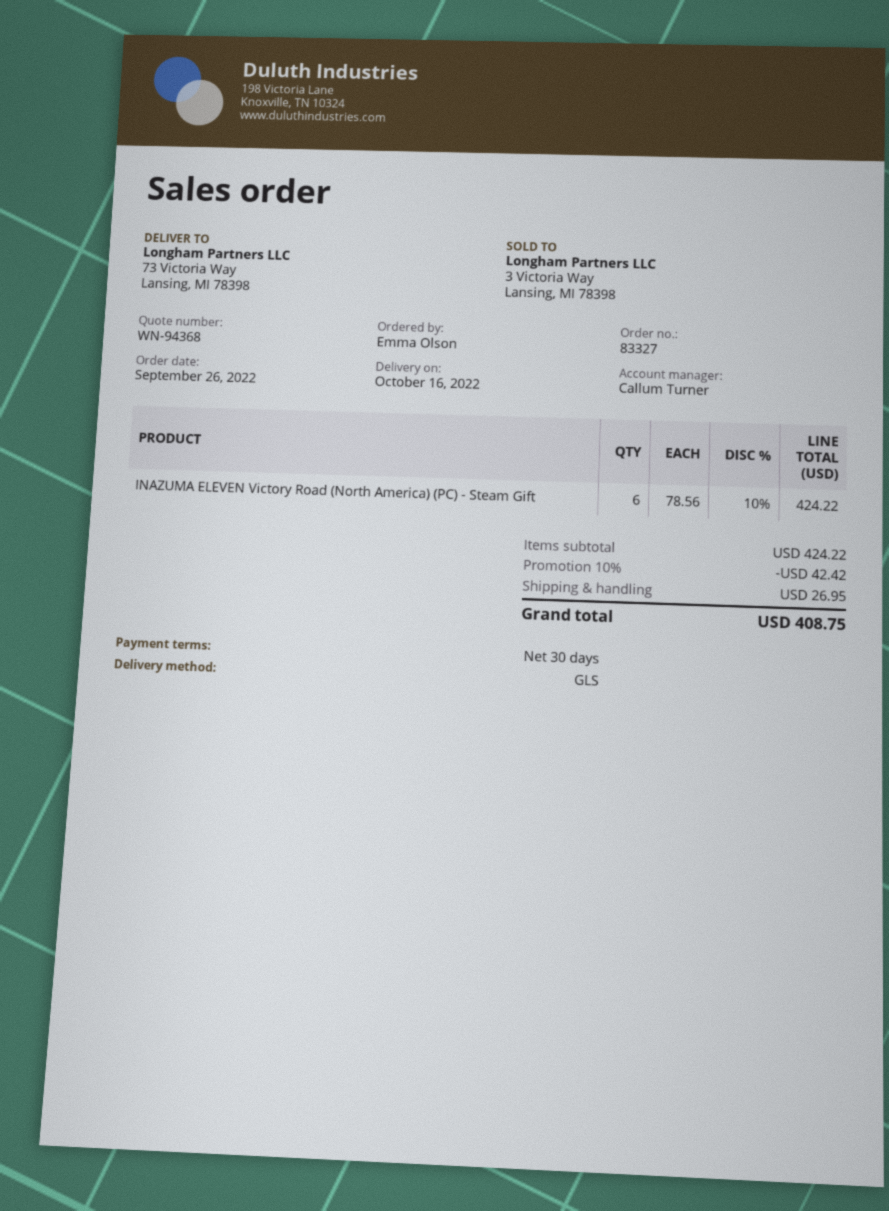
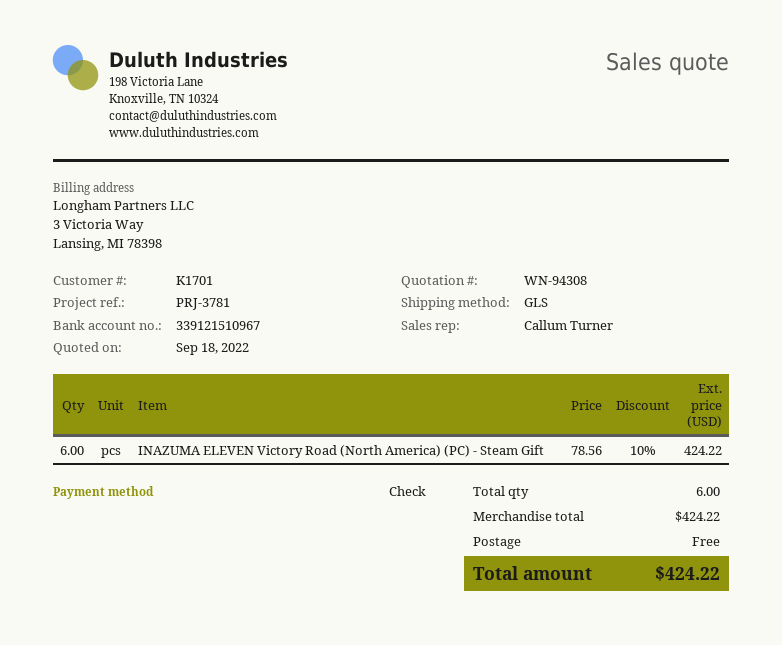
quote number: WN-94368 -> WN-94308
discount: 10% = 42.42 -> none
shipping: 26.95 -> 0.00
total: 408.75 -> 424.22

